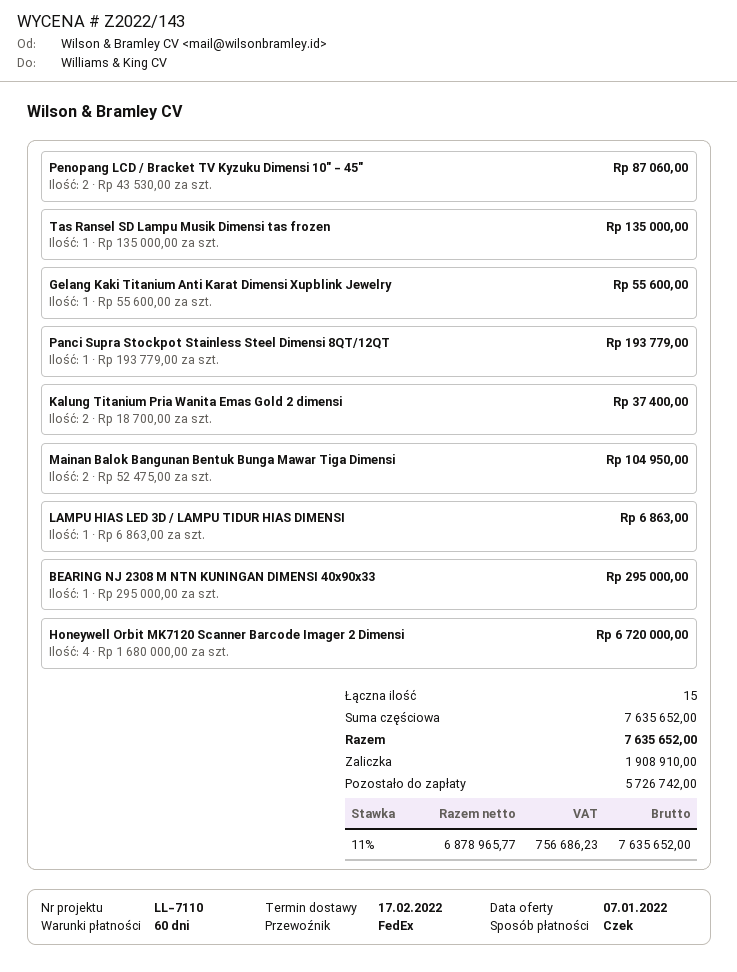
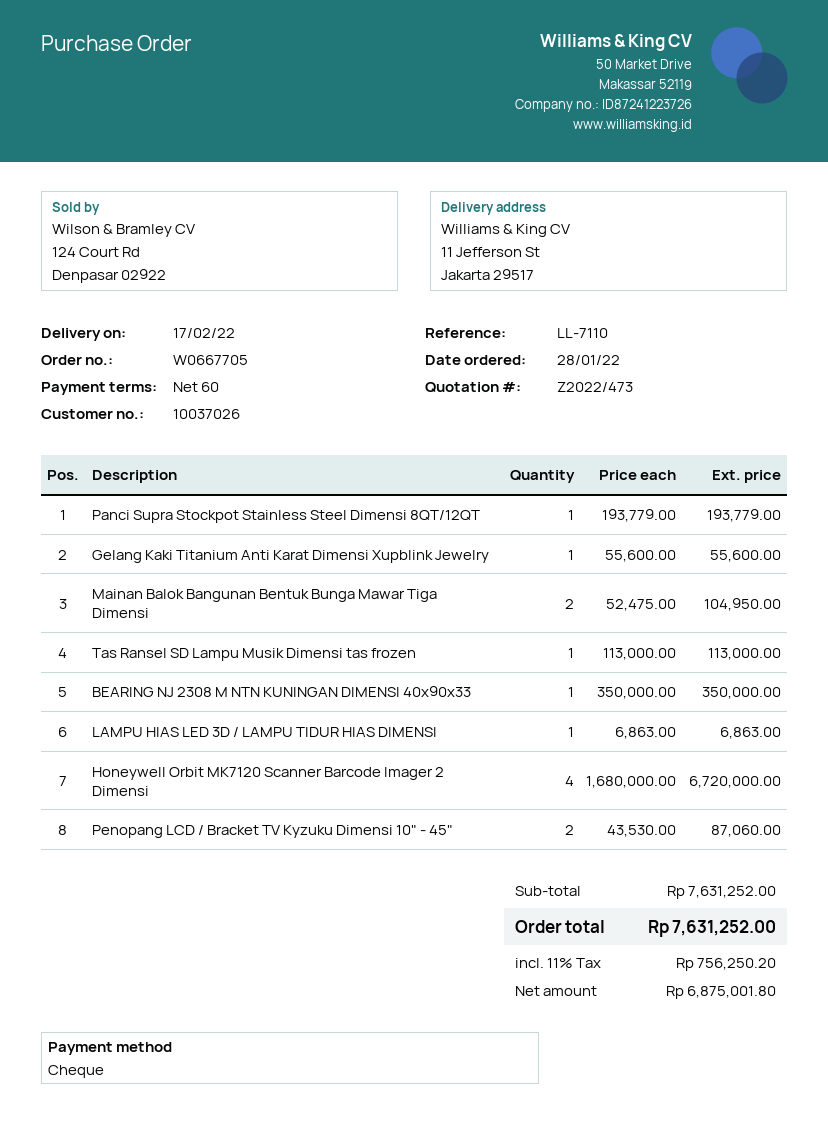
quote number: Z2022/143 -> Z2022/473
Tas Ransel SD Lampu Musik Dimensi tas frozen: 1 x 135000.00 = 135000.00 -> 1 x 113000.00 = 113000.00
Kalung Titanium Pria Wanita Emas Gold 2 dimensi: 2 x 18700.00 = 37400.00 -> none
BEARING NJ 2308 M NTN KUNINGAN DIMENSI 40x90x33: 1 x 295000.00 = 295000.00 -> 1 x 350000.00 = 350000.00
subtotal: 7635652.00 -> 7631252.00
net: 6878965.77 -> 6875001.80
tax: 11% = 756686.23 -> 11% = 756250.20
total: 7635652.00 -> 7631252.00

